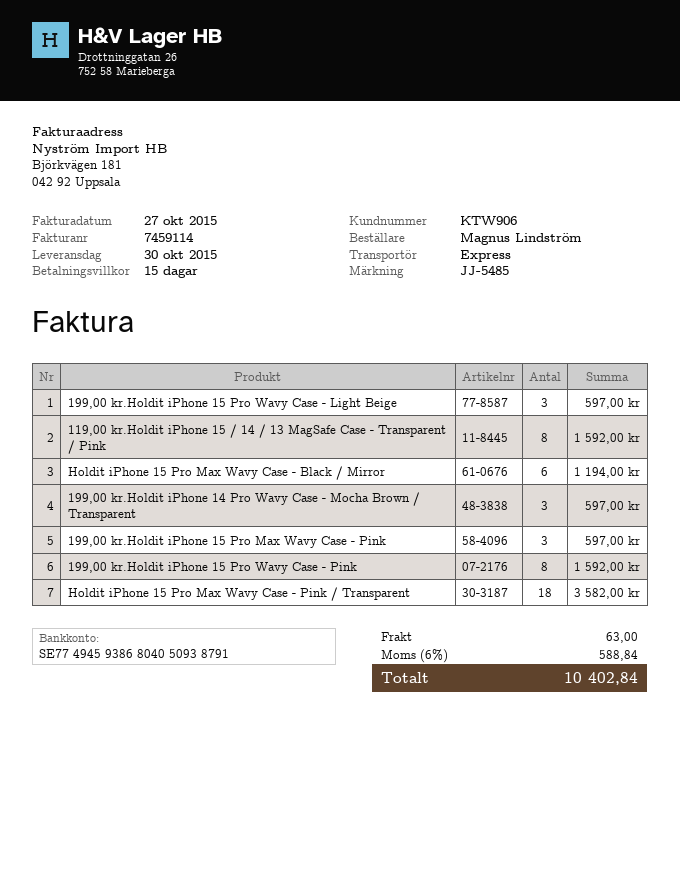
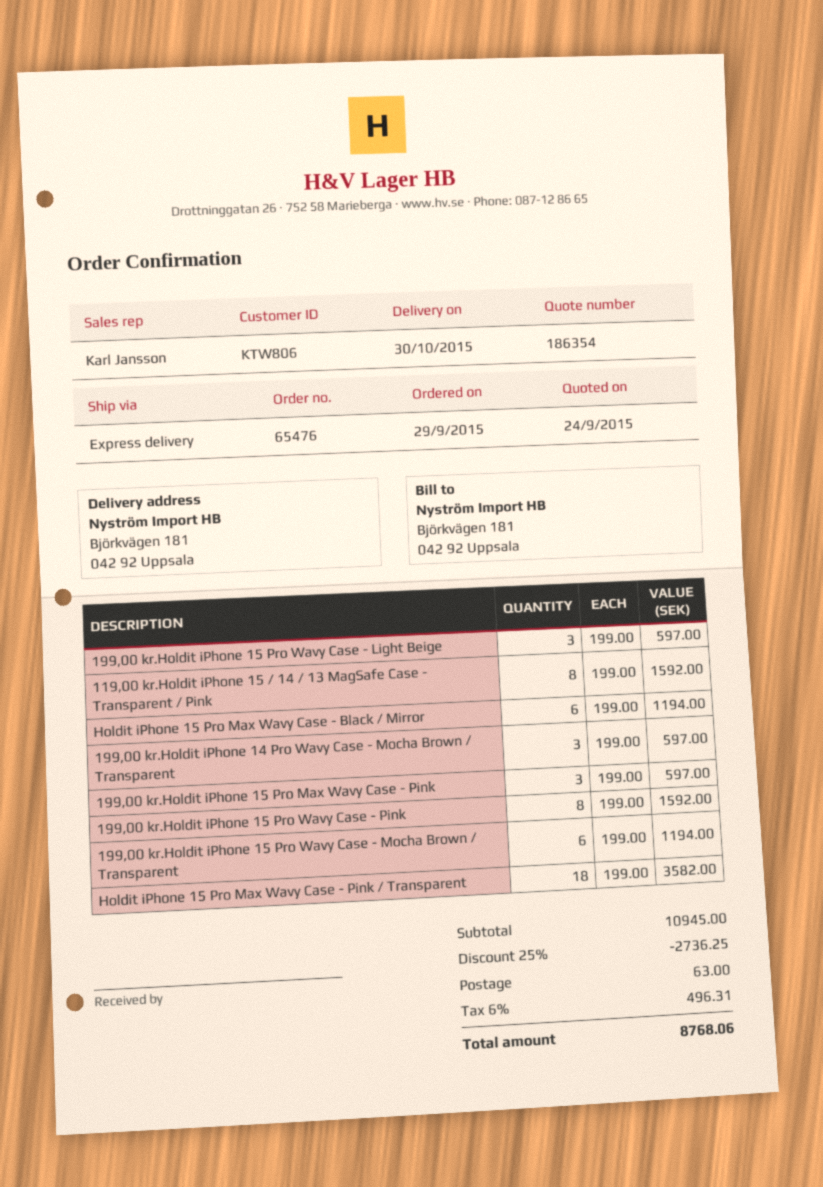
customer number: KTW906 -> KTW806
199,00 kr.Holdit iPhone 15 Pro Wavy Case - Mocha Brown / Transparent: none -> 6 for 1194.00
discount: none -> 25% = 2736.25
tax: 6% = 588.84 -> 6% = 496.31
total: 10402.84 -> 8768.06

